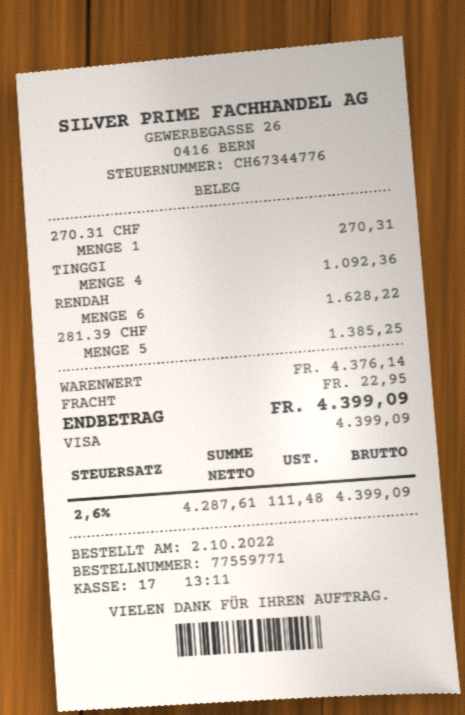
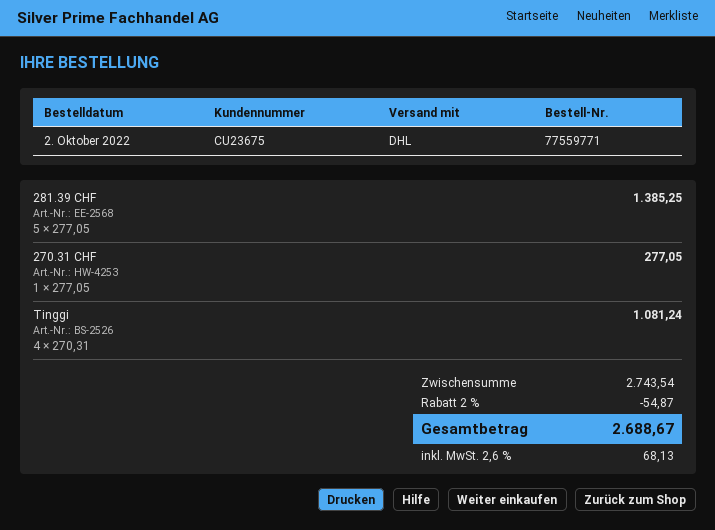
270.31 CHF: 1 for 270.31 -> 1 for 277.05
TINGGI: 4 for 1092.36 -> 4 for 1081.24
RENDAH: 6 for 1628.22 -> none
subtotal: 4376.14 -> 2743.54
discount: none -> 2% = 54.87
shipping: 22.95 -> none
tax: 2.6% = 111.48 -> 2.6% = 68.13
total: 4399.09 -> 2688.67

